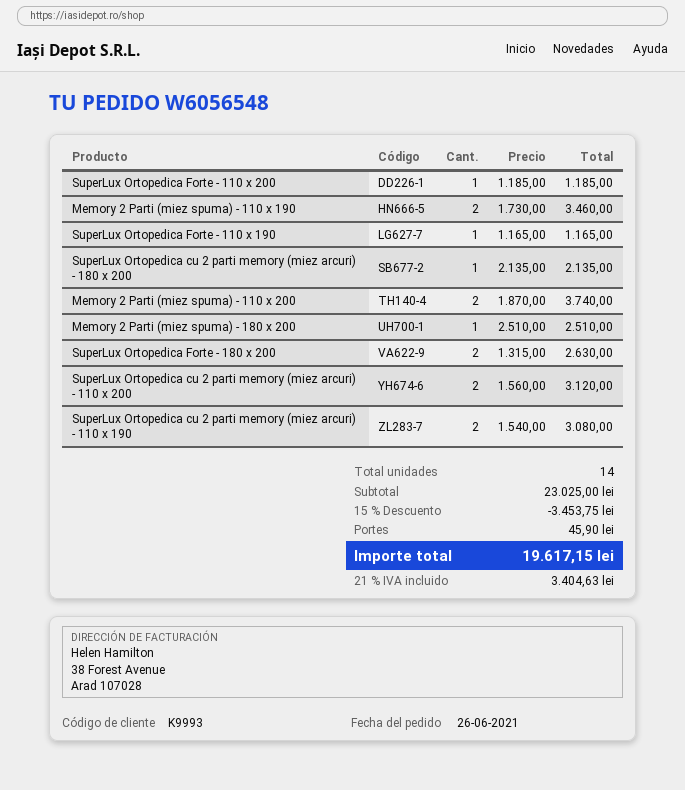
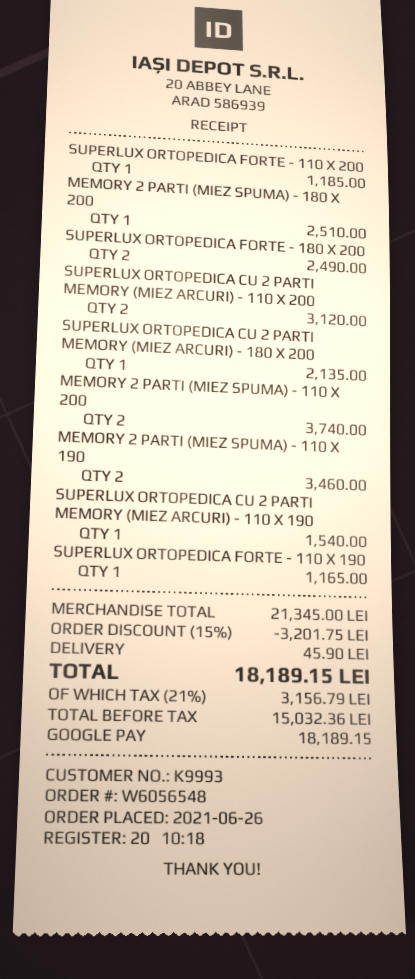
SuperLux Ortopedica Forte - 180 x 200: 2 for 2630.00 -> 2 for 2490.00
SuperLux Ortopedica cu 2 parti memory (miez arcuri) - 110 x 190: 2 for 3080.00 -> 1 for 1540.00
subtotal: 23025.00 -> 21345.00
discount: 15% = 3453.75 -> 15% = 3201.75
tax: 21% = 3404.63 -> 21% = 3156.79
total: 19617.15 -> 18189.15

